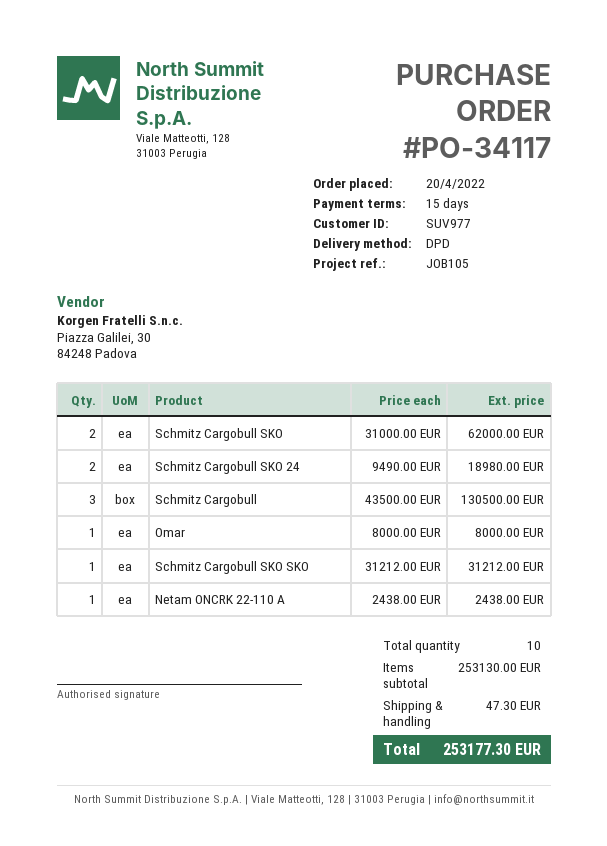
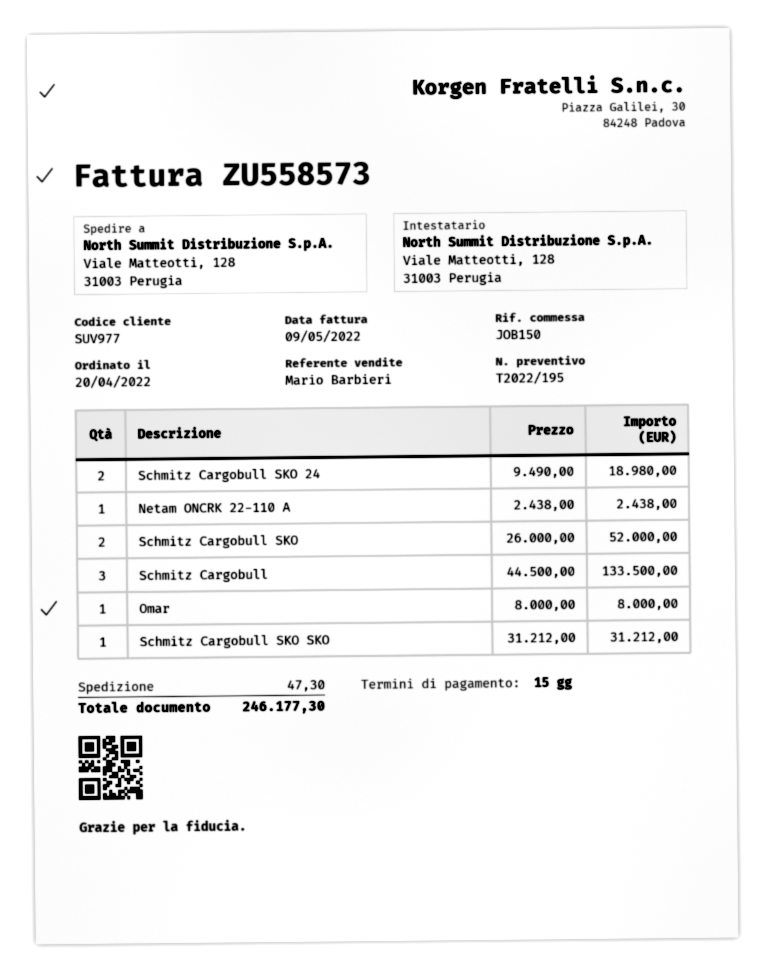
reference: JOB105 -> JOB150
Schmitz Cargobull SKO: 2 x 31000.00 = 62000.00 -> 2 x 26000.00 = 52000.00
Schmitz Cargobull: 3 x 43500.00 = 130500.00 -> 3 x 44500.00 = 133500.00
total: 253177.30 -> 246177.30

